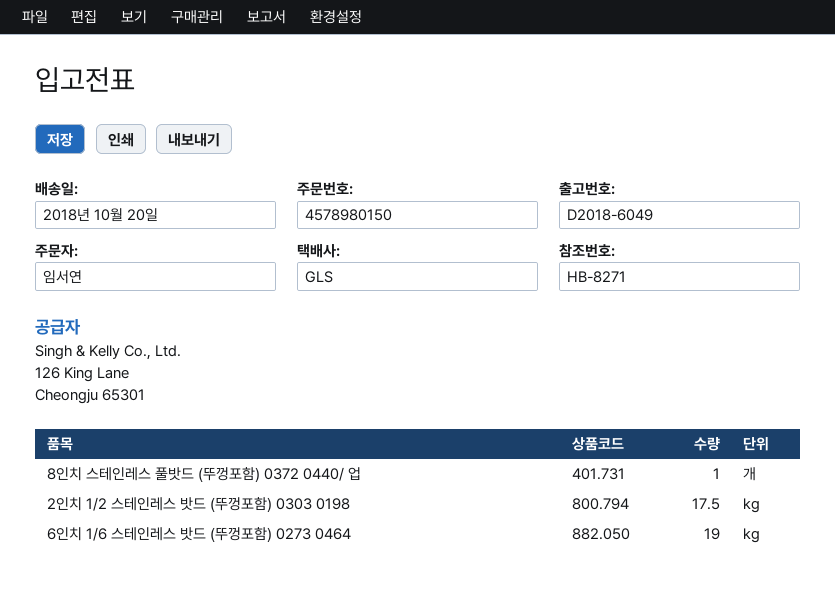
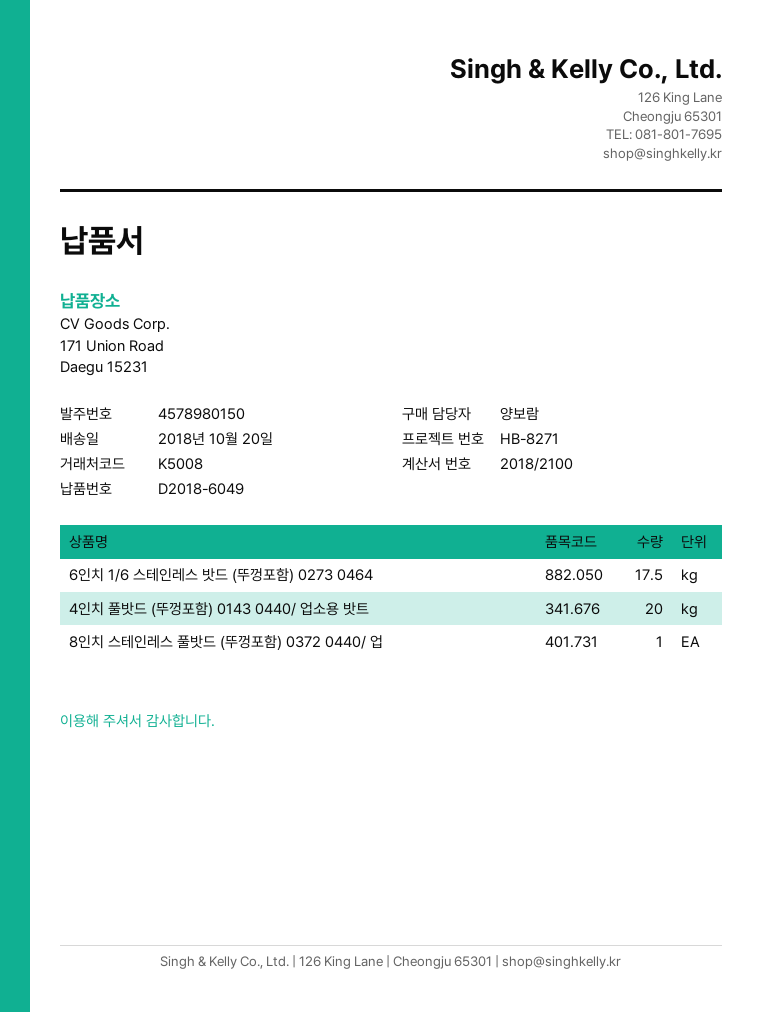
ordered by: 임서연 -> 양보람
2인치 1/2 스테인레스 밧드 (뚜껑포함) 0303 0198: 17.5 -> none
6인치 1/6 스테인레스 밧드 (뚜껑포함) 0273 0464: 19 -> 17.5
4인치 풀밧드 (뚜껑포함) 0143 0440/ 업소용 밧트: none -> 20

